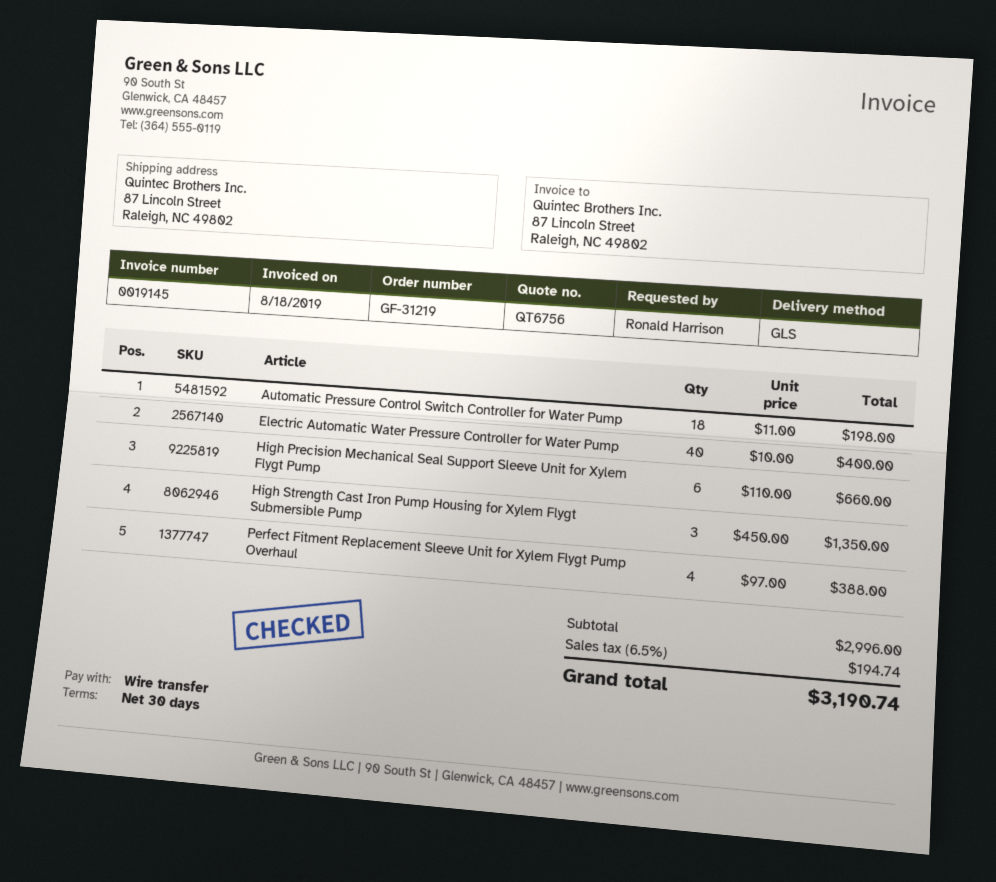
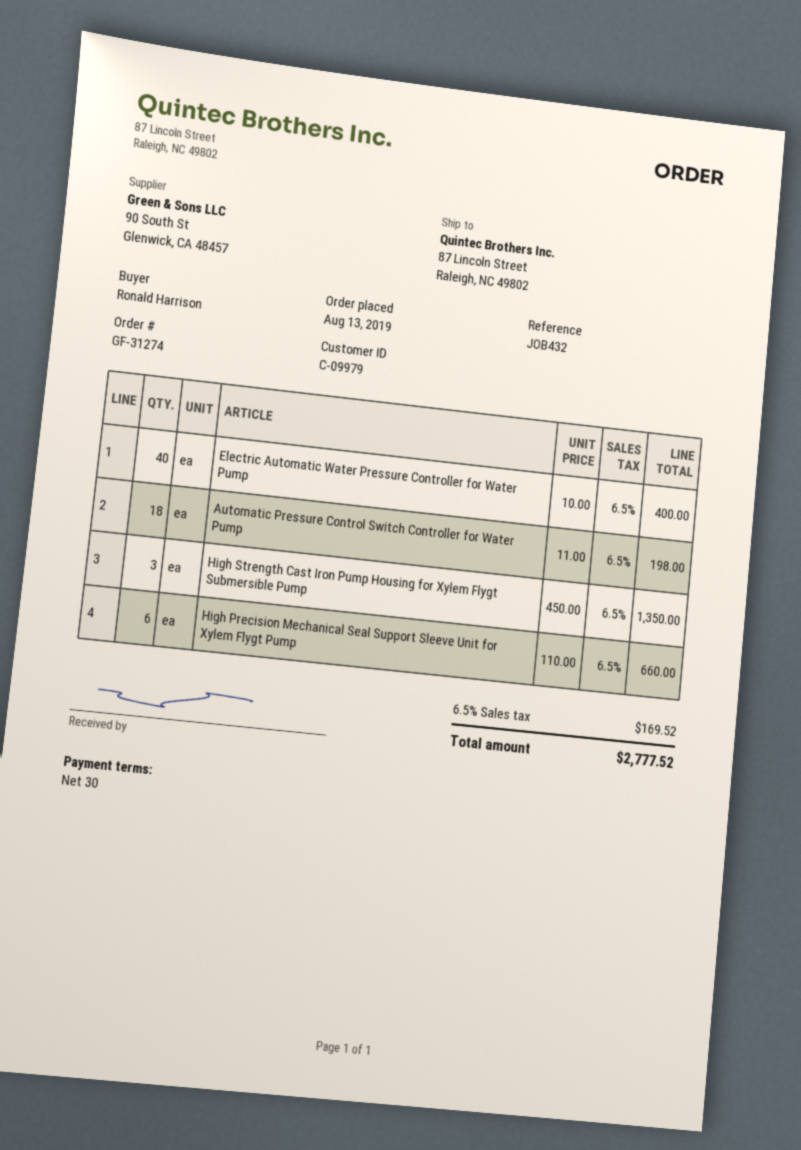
order number: GF-31219 -> GF-31274
Perfect Fitment Replacement Sleeve Unit for Xylem Flygt Pump Overhaul: 4 x 97.00 = 388.00 -> none
tax: 6.5% = 194.74 -> 6.5% = 169.52
total: 3190.74 -> 2777.52

